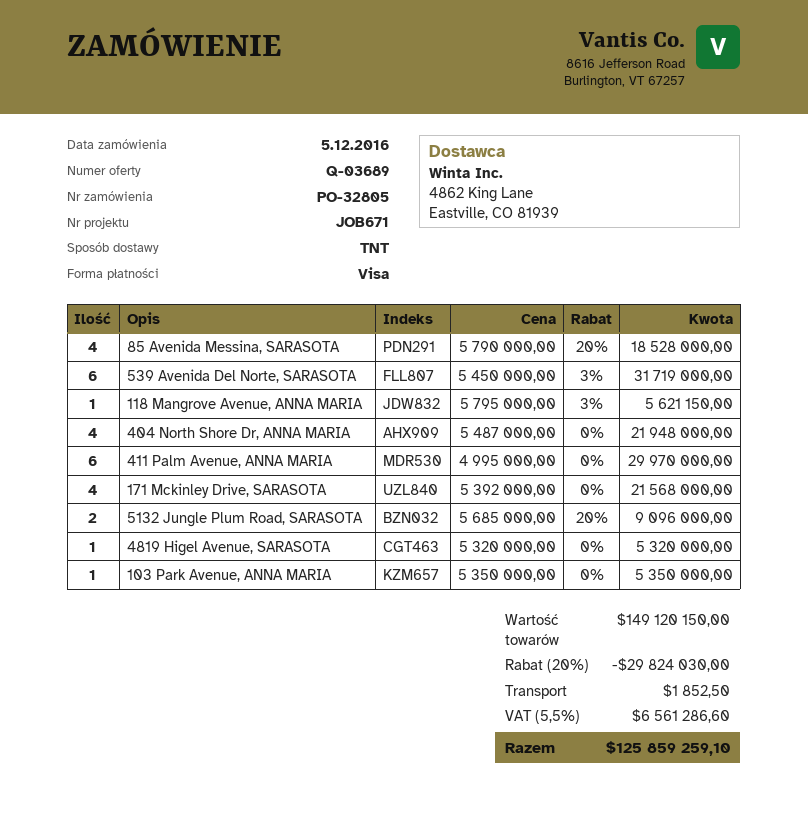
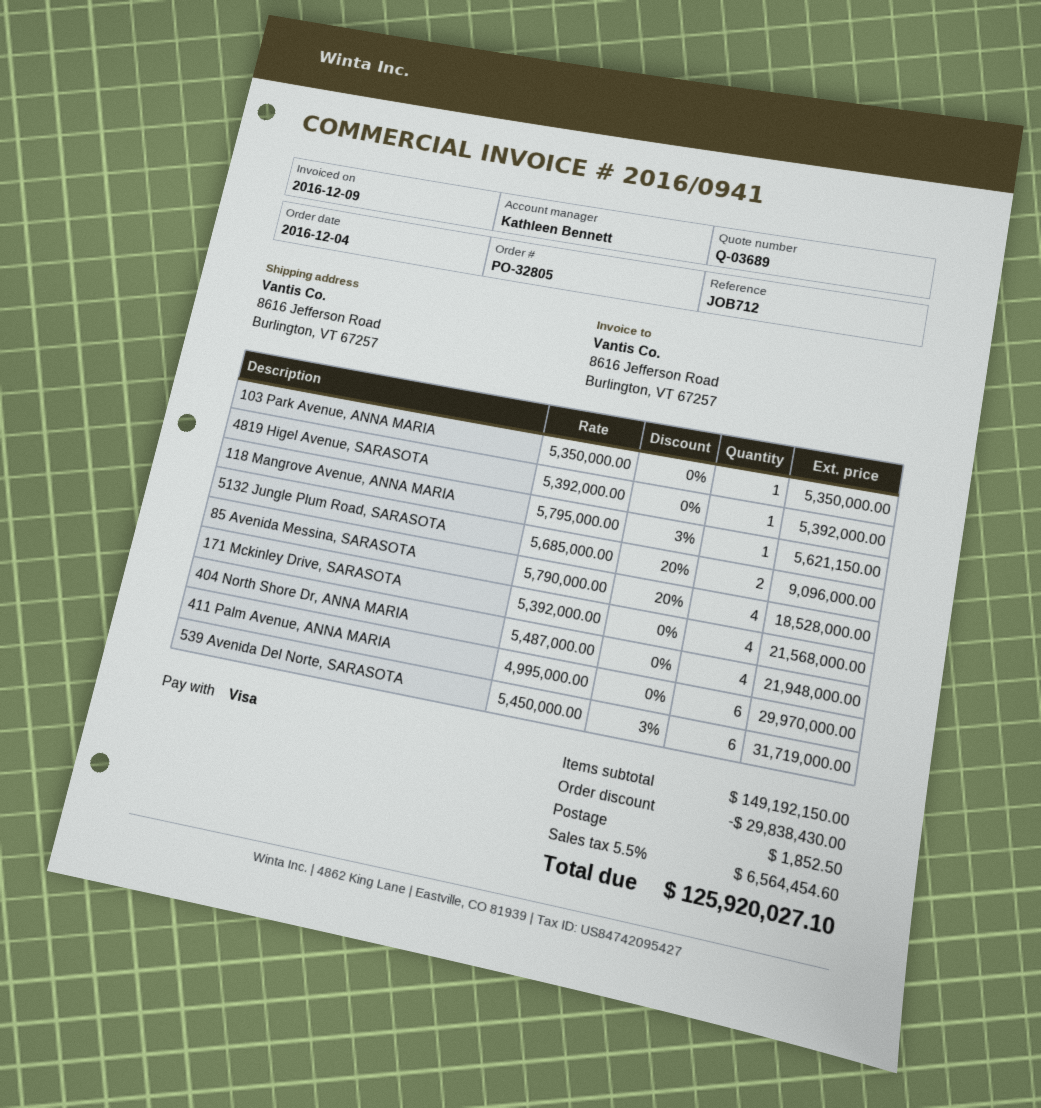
order date: 2016-12-05 -> 2016-12-04
reference: JOB671 -> JOB712
4819 Higel Avenue, SARASOTA: 1 x 5320000.00 = 5320000.00 -> 1 x 5392000.00 = 5392000.00
subtotal: 149120150.00 -> 149192150.00
discount: 29824030.00 -> 29838430.00
tax: 5.5% = 6561286.60 -> 5.5% = 6564454.60
total: 125859259.10 -> 125920027.10

